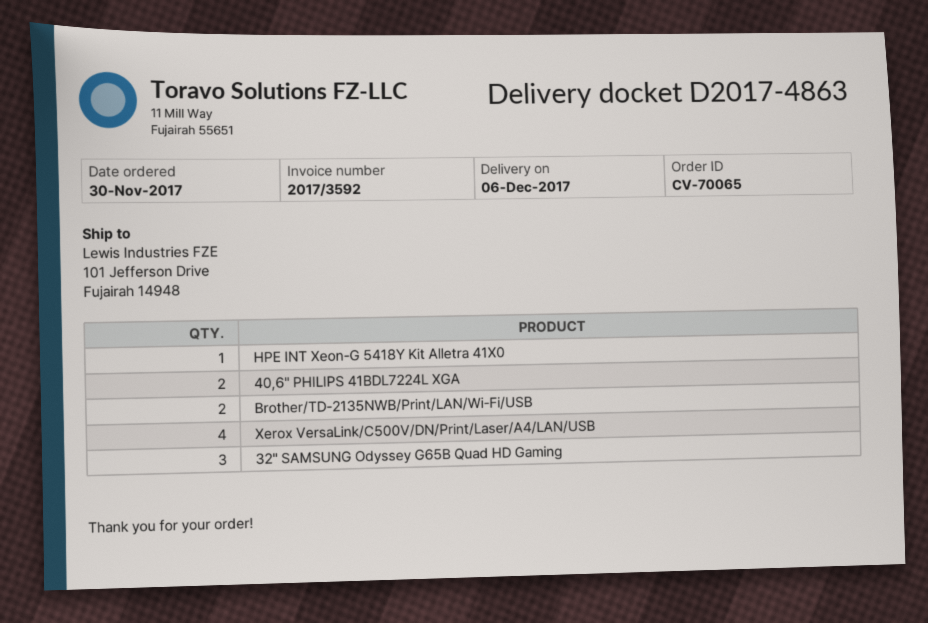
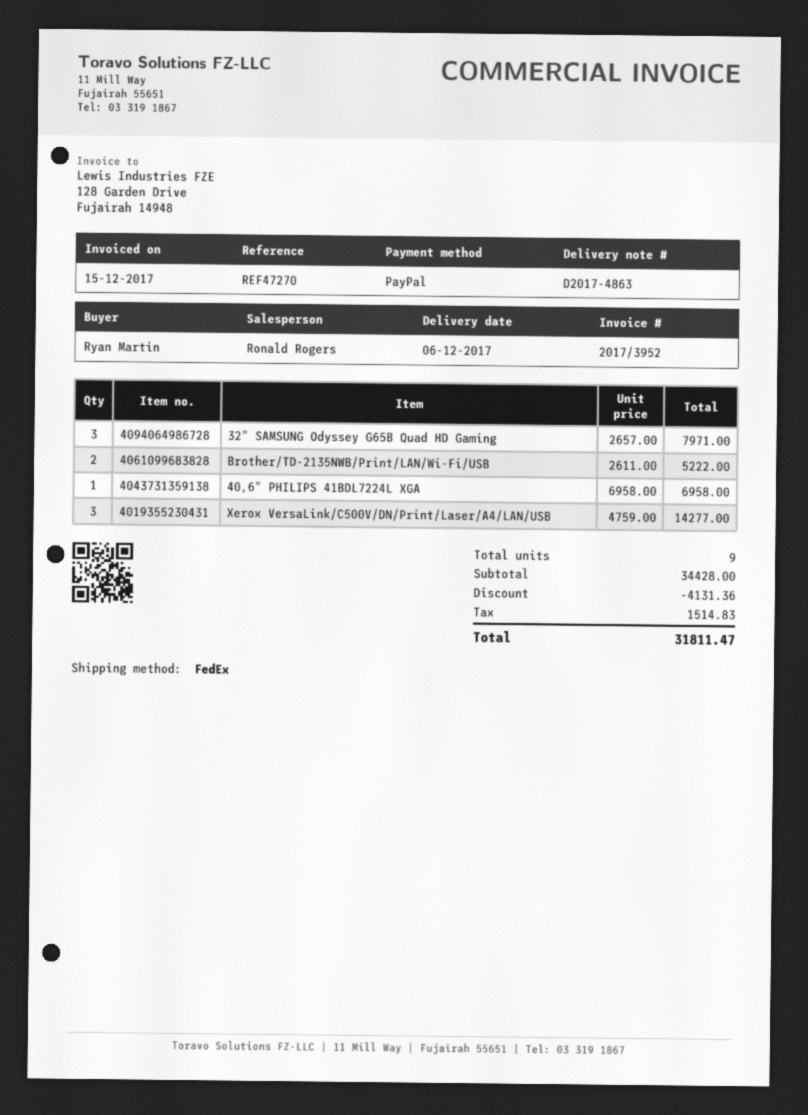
invoice number: 2017/3592 -> 2017/3952
HPE INT Xeon-G 5418Y Kit Alletra 41X0: 1 -> none
40,6" PHILIPS 41BDL7224L XGA: 2 -> 1
Xerox VersaLink/C500V/DN/Print/Laser/A4/LAN/USB: 4 -> 3

